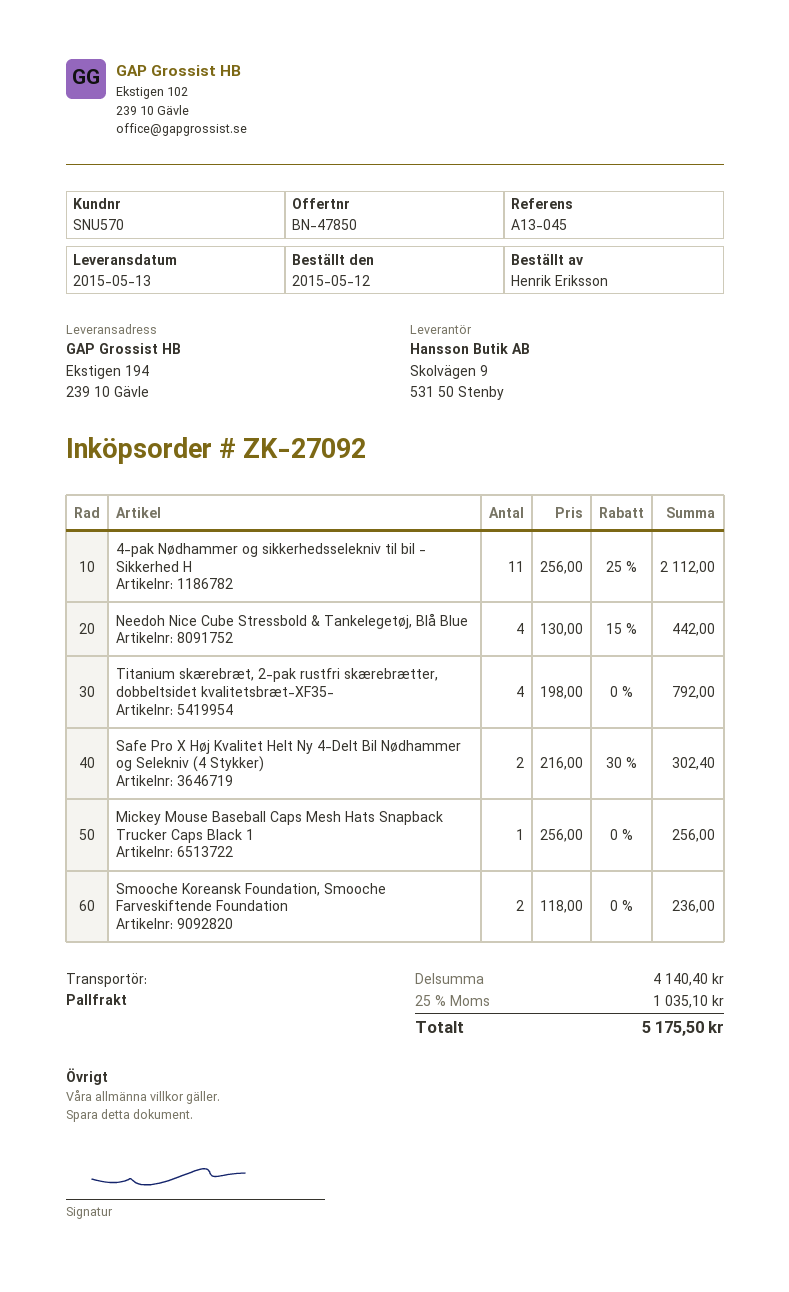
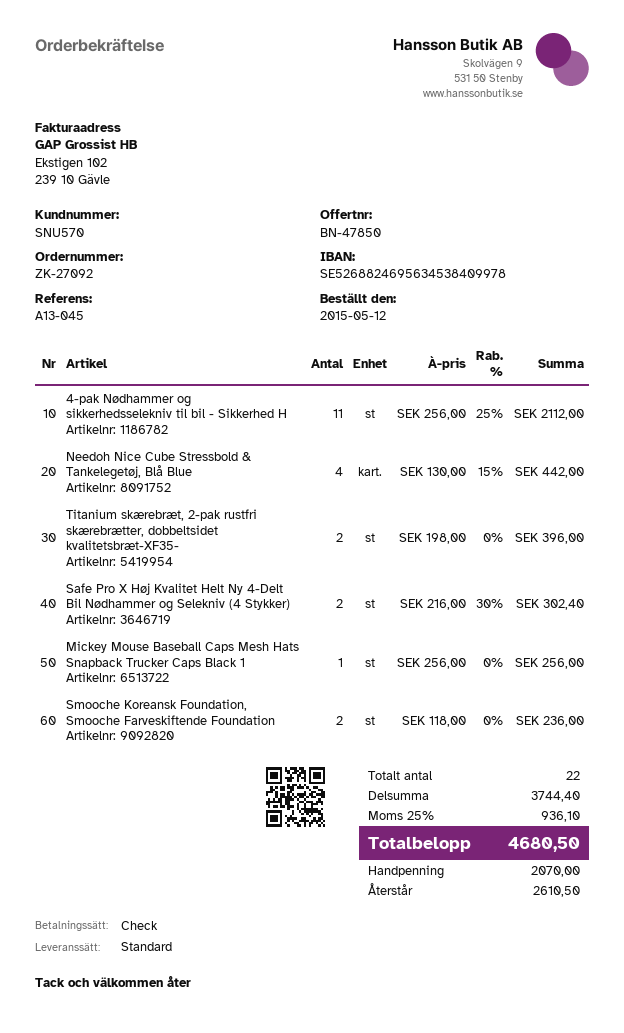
shipping method: pallet freight -> standard
Titanium skærebræt, 2-pak rustfri skærebrætter, dobbeltsidet kvalitetsbræt-XF35-: 4 x 198.00 = 792.00 -> 2 x 198.00 = 396.00
subtotal: 4140.40 -> 3744.40
tax: 25% = 1035.10 -> 25% = 936.10
total: 5175.50 -> 4680.50

